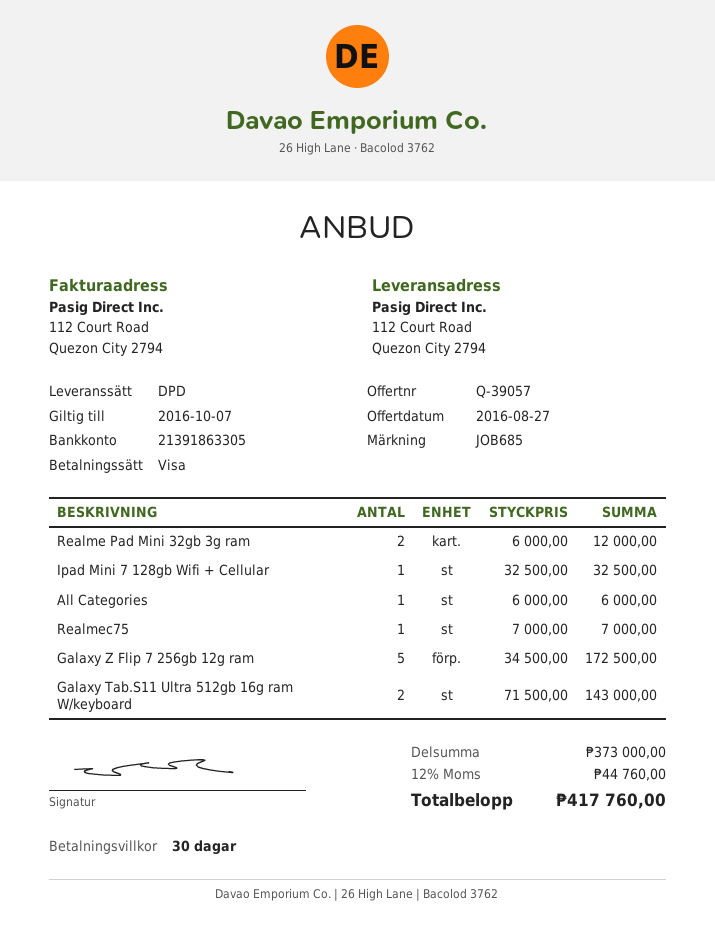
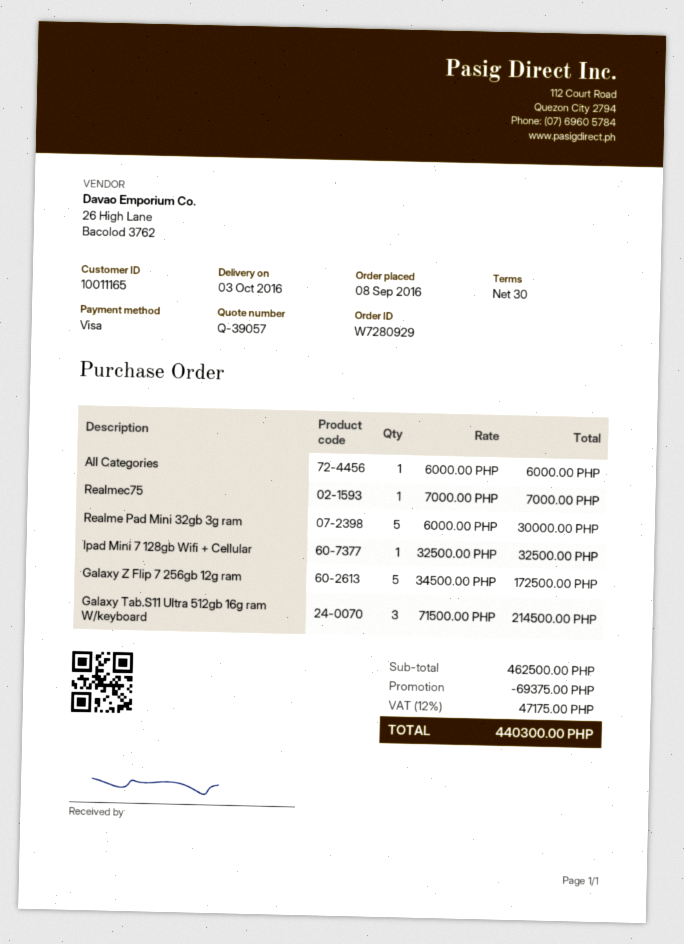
Realme Pad Mini 32gb 3g ram: 2 x 6000.00 = 12000.00 -> 5 x 6000.00 = 30000.00
Galaxy Tab.S11 Ultra 512gb 16g ram W/keyboard: 2 x 71500.00 = 143000.00 -> 3 x 71500.00 = 214500.00
subtotal: 373000.00 -> 462500.00
discount: none -> 69375.00
tax: 12% = 44760.00 -> 12% = 47175.00
total: 417760.00 -> 440300.00

